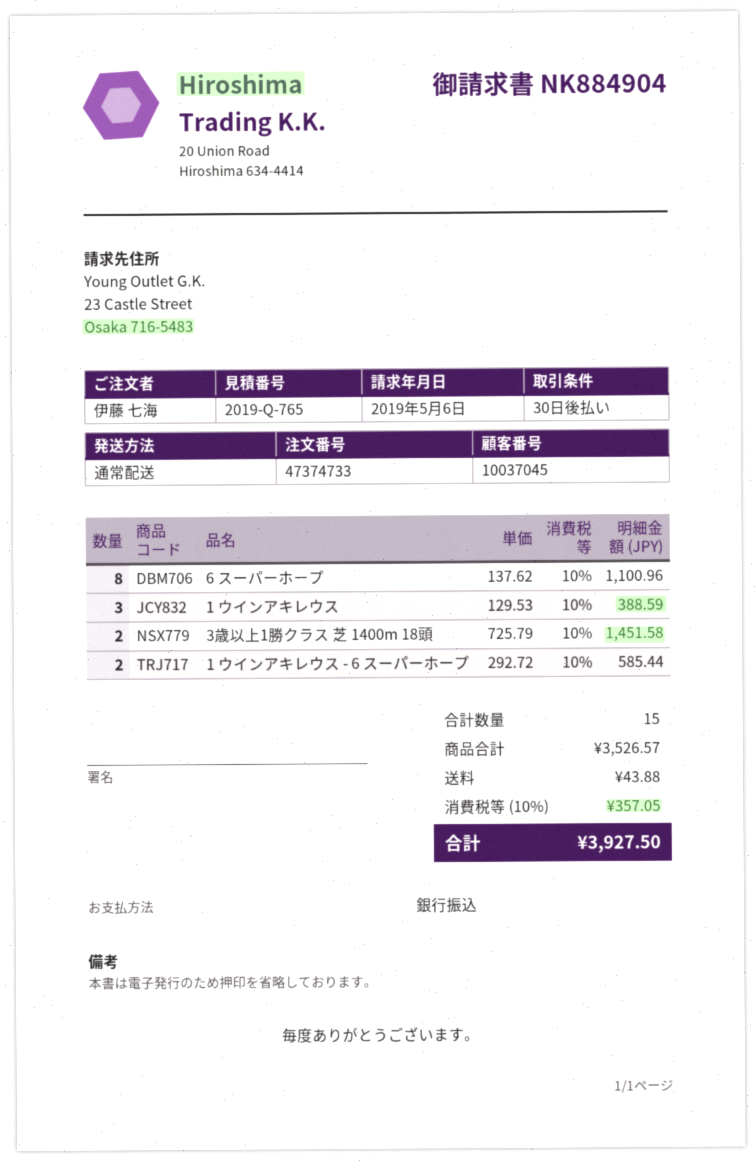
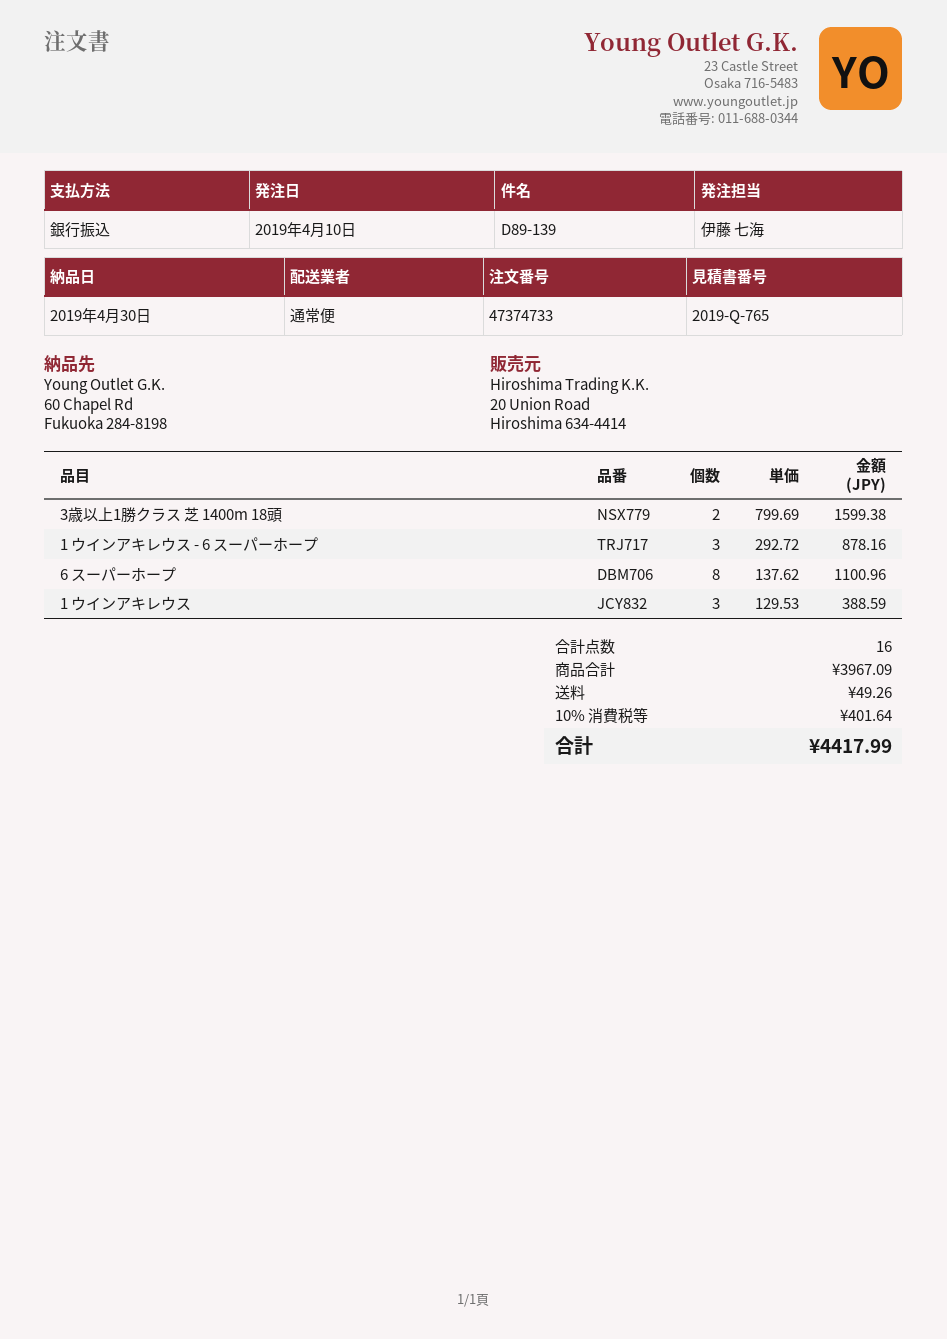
3歳以上1勝クラス 芝 1400m 18頭: 2 x 725.79 = 1451.58 -> 2 x 799.69 = 1599.38
1 ウインアキレウス - 6 スーパーホープ: 2 x 292.72 = 585.44 -> 3 x 292.72 = 878.16
total quantity: 15 -> 16
subtotal: 3526.57 -> 3967.09
shipping: 43.88 -> 49.26
tax: 10% = 357.05 -> 10% = 401.64
total: 3927.50 -> 4417.99

